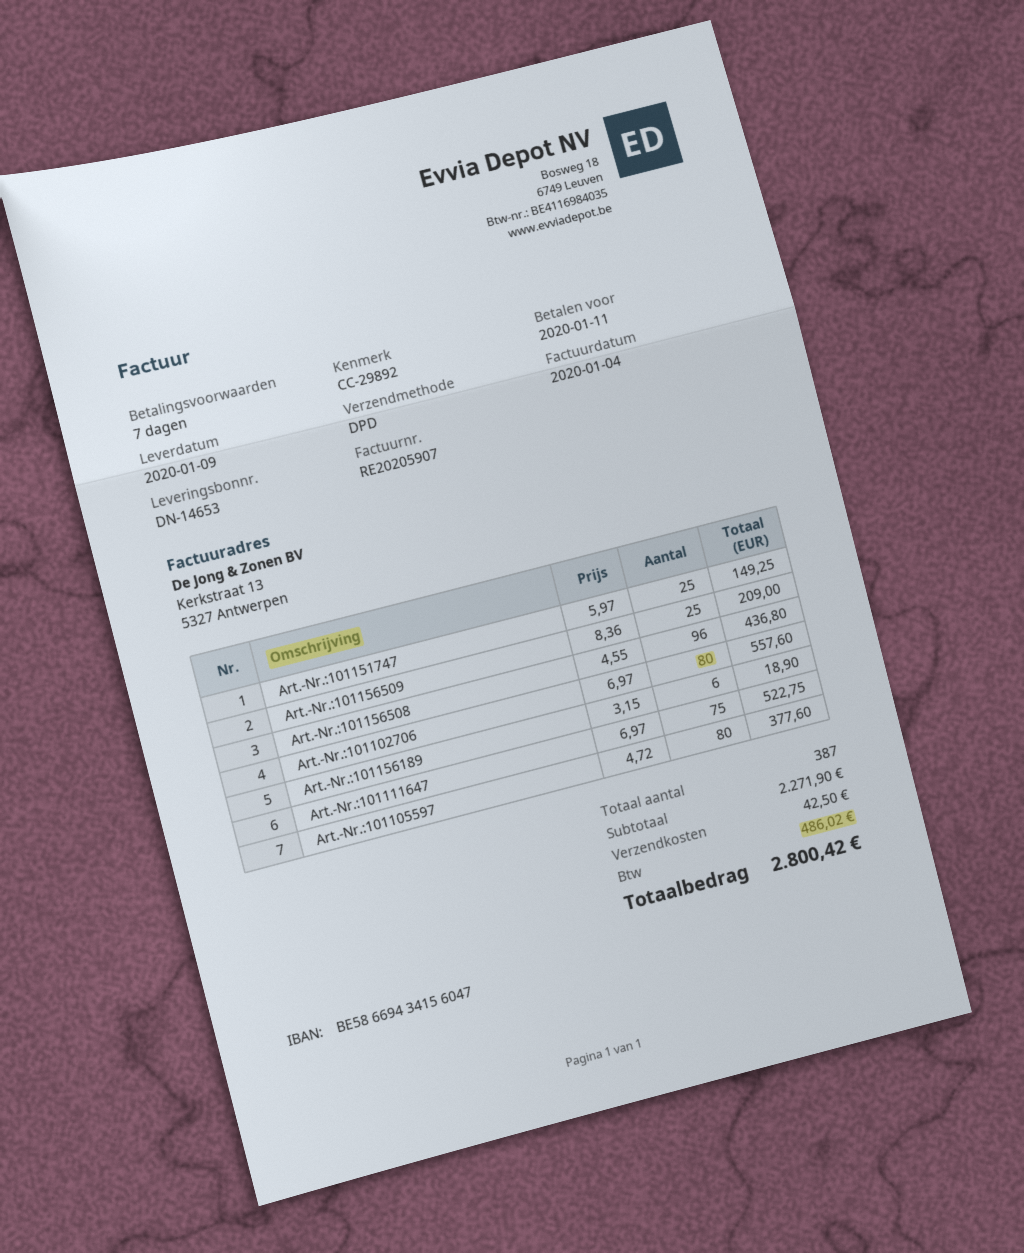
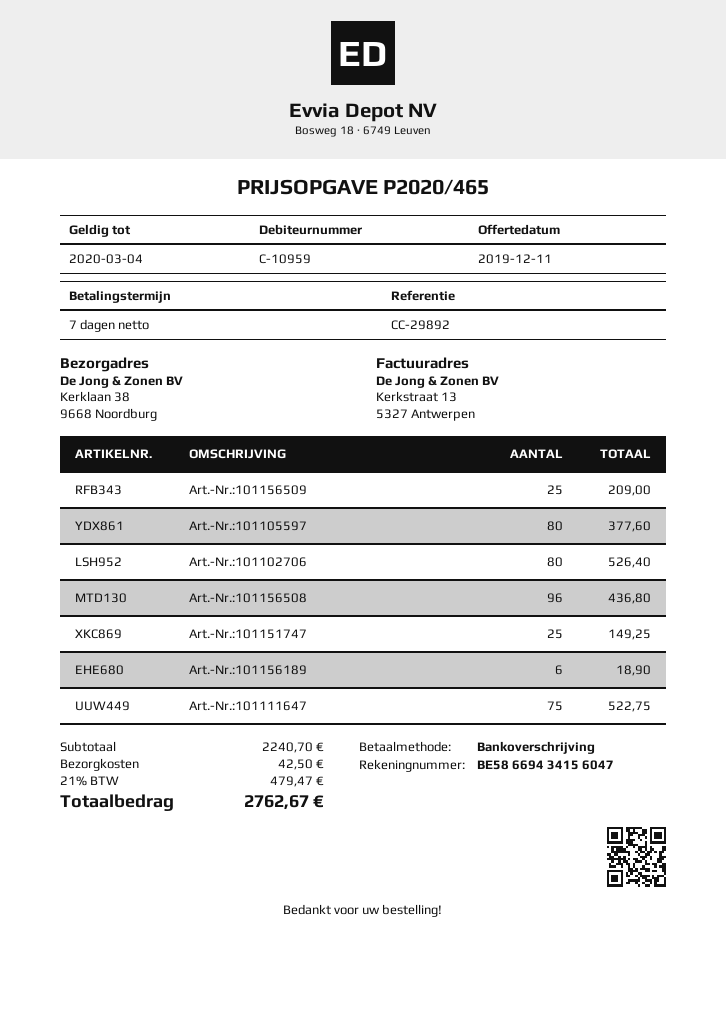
Art.-Nr.:101102706: 80 for 557.60 -> 80 for 526.40
subtotal: 2271.90 -> 2240.70
tax: 486.02 -> 479.47
total: 2800.42 -> 2762.67

